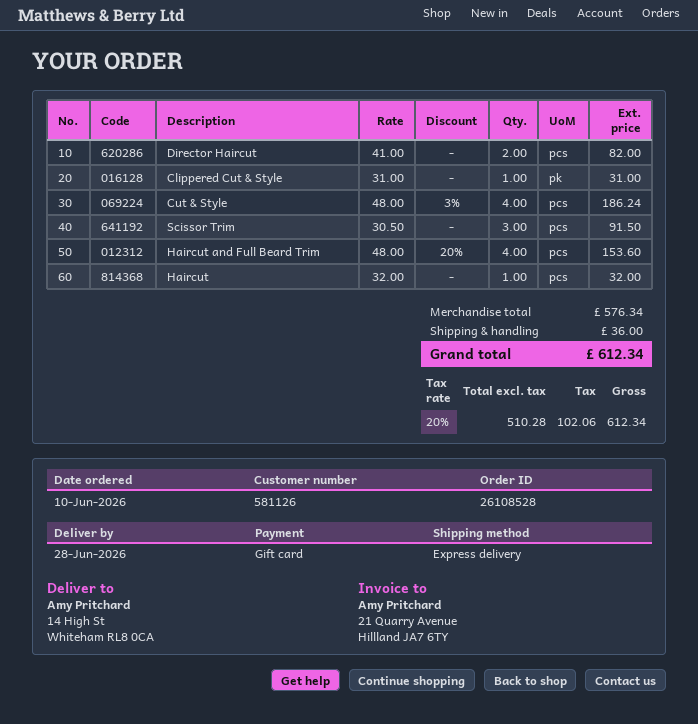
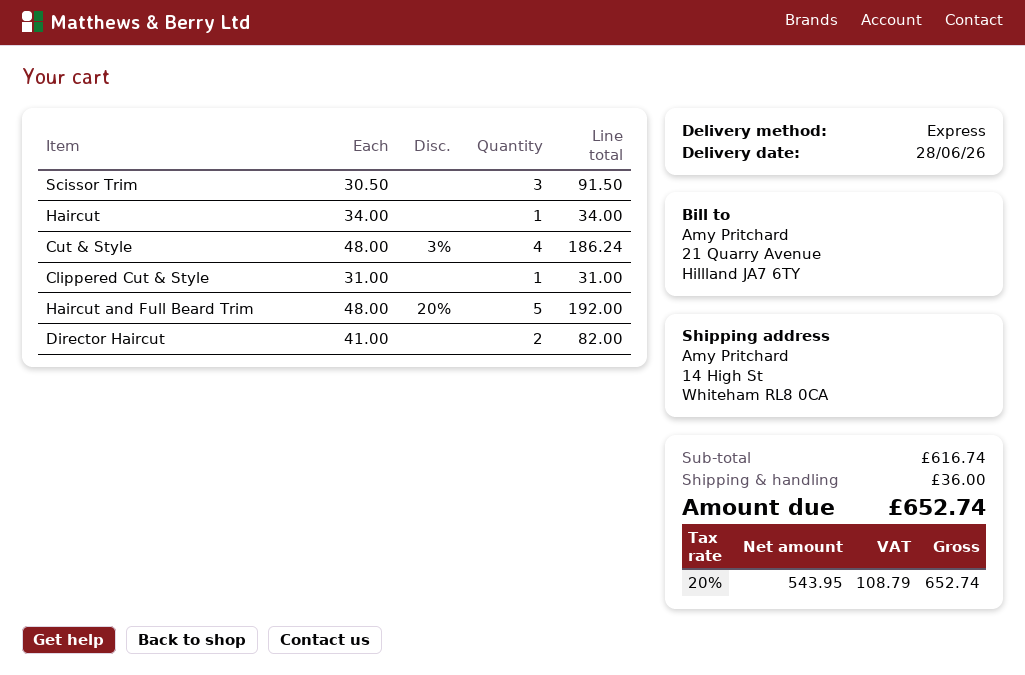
Haircut and Full Beard Trim: 4 x 48.00 - 20% = 153.60 -> 5 x 48.00 - 20% = 192.00
Haircut: 1 x 32.00 = 32.00 -> 1 x 34.00 = 34.00
subtotal: 576.34 -> 616.74
net: 510.28 -> 543.95
tax: 20% = 102.06 -> 20% = 108.79
total: 612.34 -> 652.74

